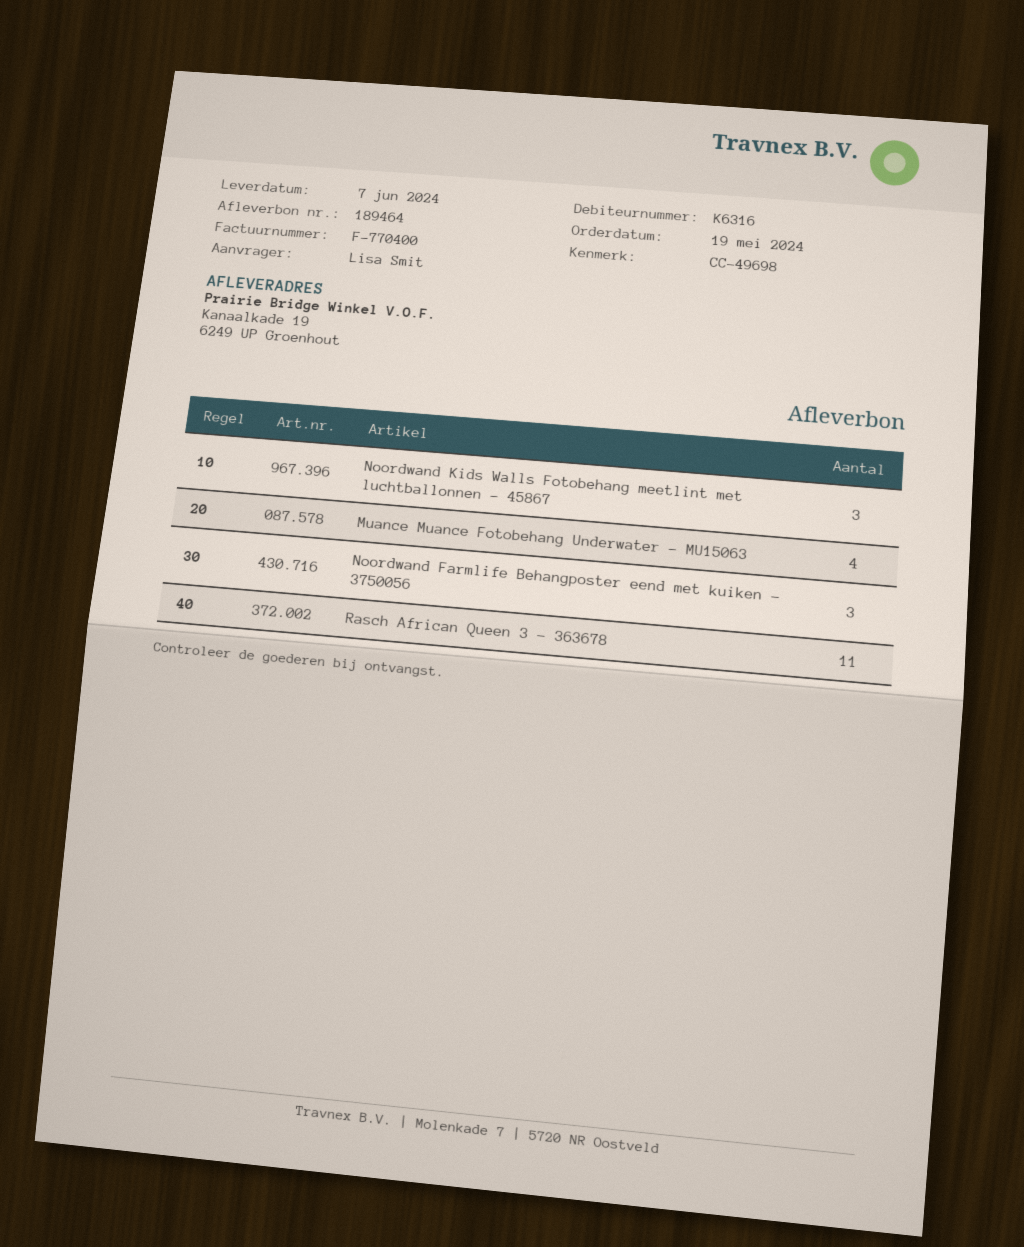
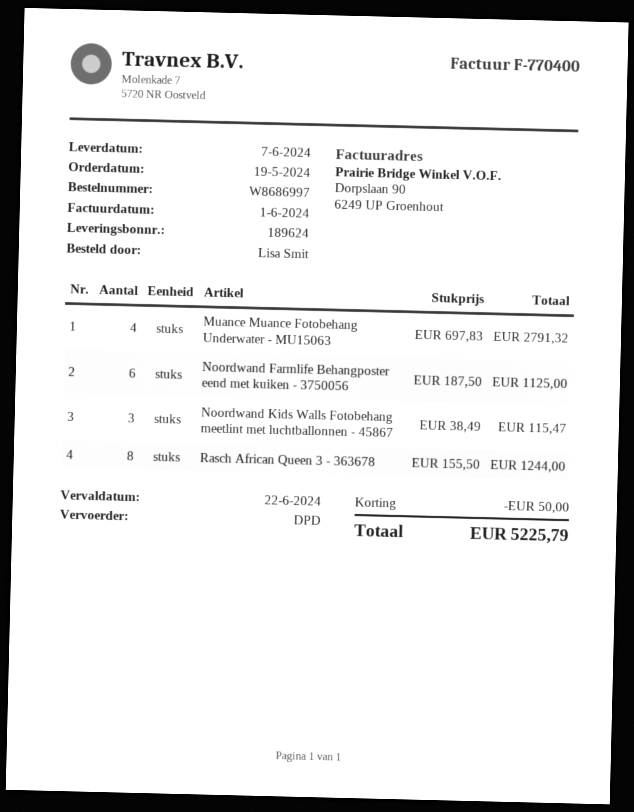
delivery note number: 189464 -> 189624
Noordwand Farmlife Behangposter eend met kuiken - 3750056: 3 -> 6
Rasch African Queen 3 - 363678: 11 -> 8

